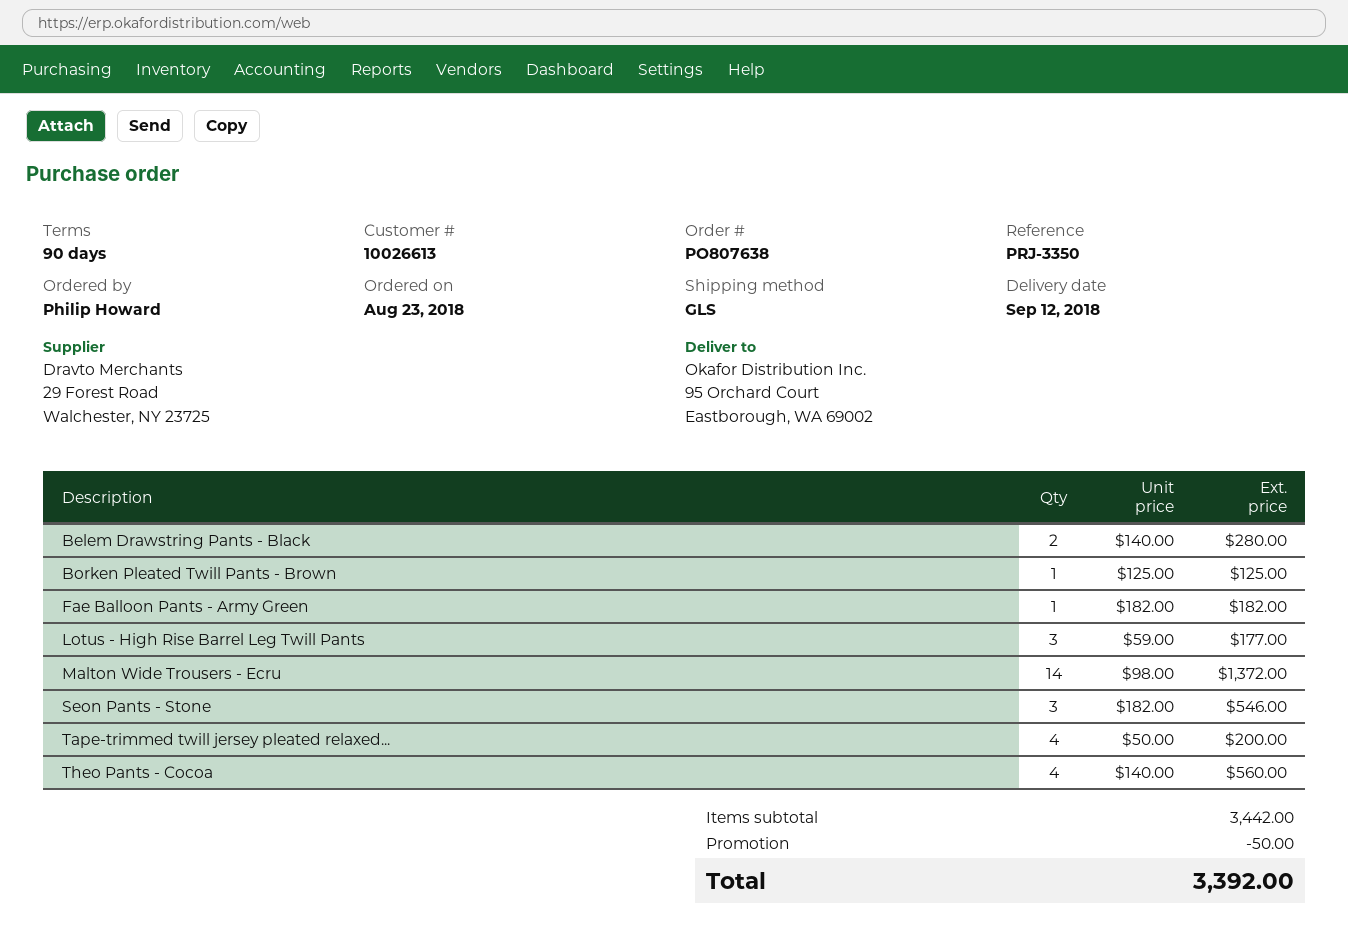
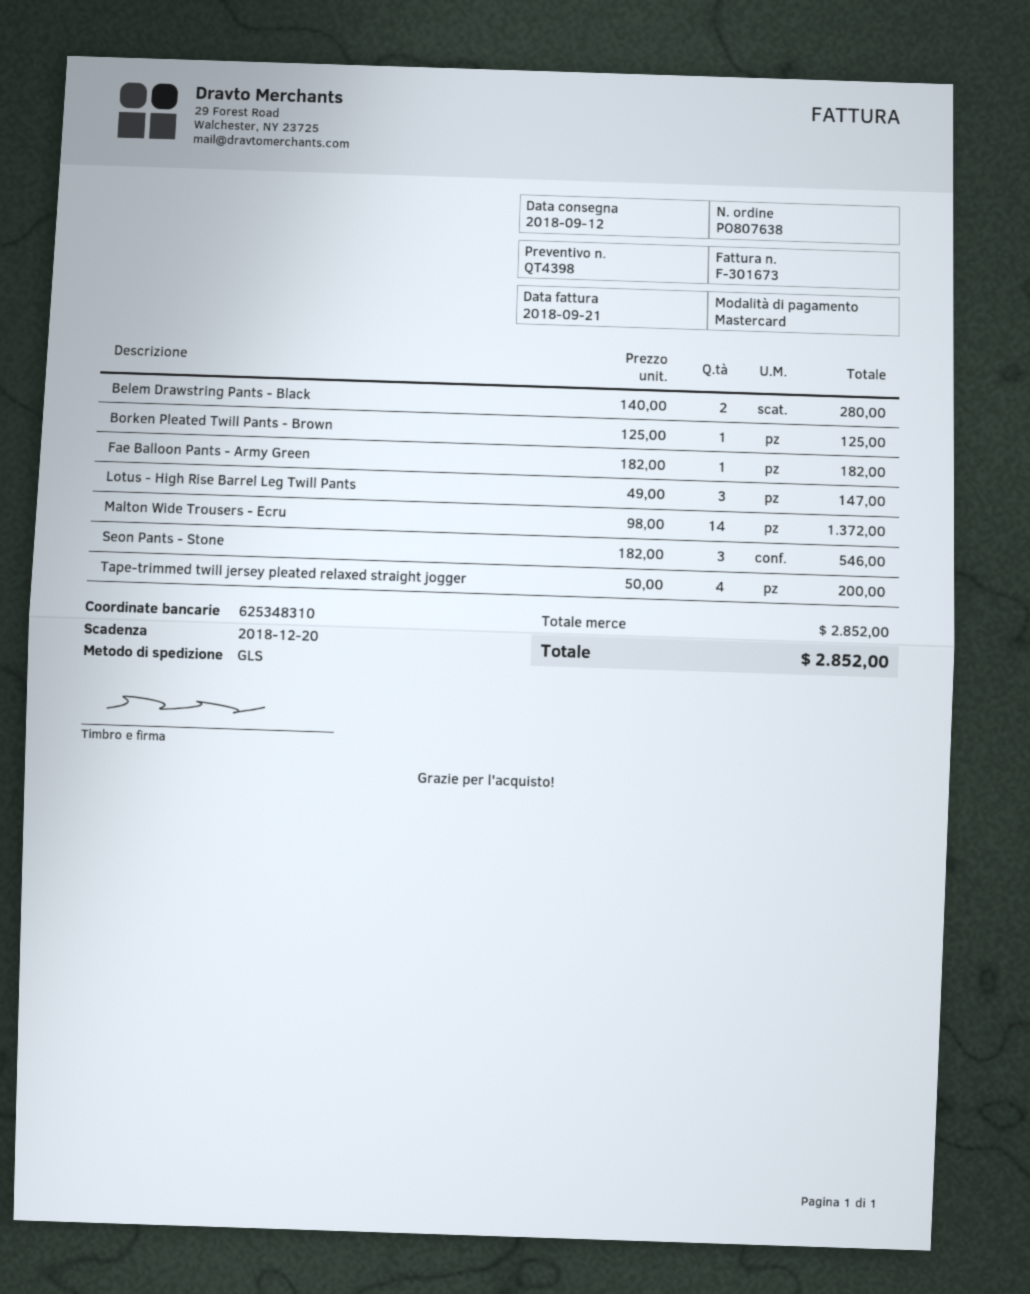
Lotus - High Rise Barrel Leg Twill Pants: 3 x 59.00 = 177.00 -> 3 x 49.00 = 147.00
Theo Pants - Cocoa: 4 x 140.00 = 560.00 -> none
subtotal: 3442.00 -> 2852.00
discount: 50.00 -> none
total: 3392.00 -> 2852.00

